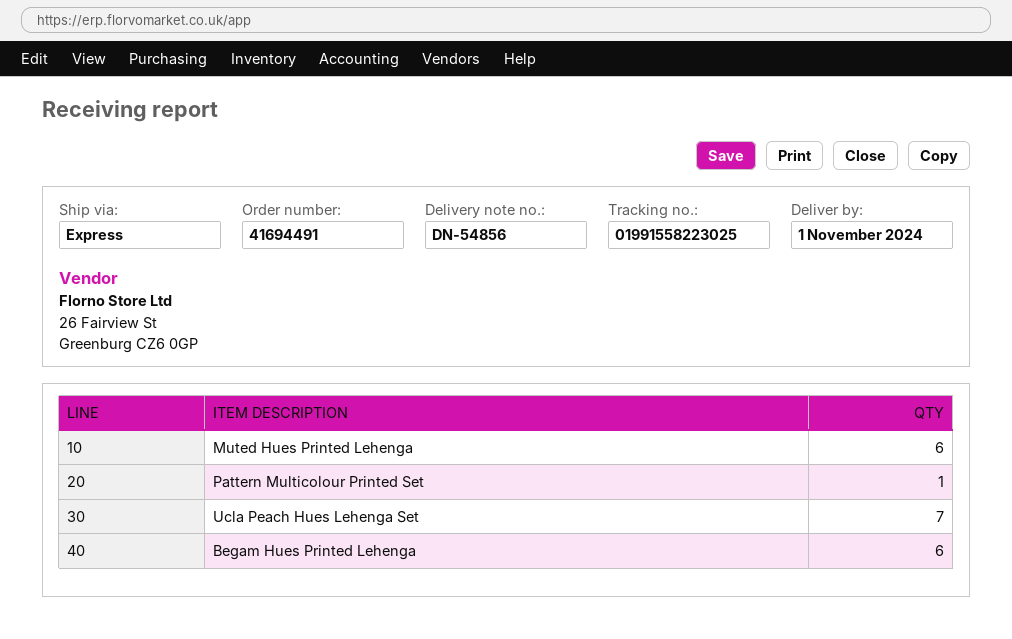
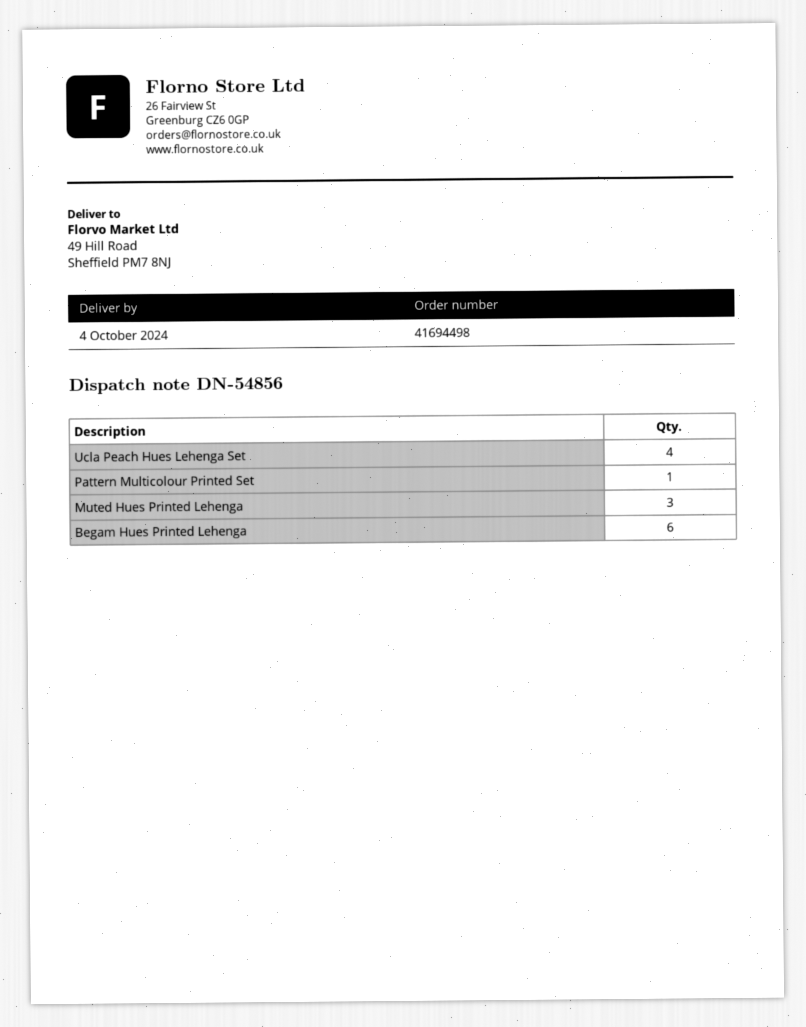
order number: 41694491 -> 41694498
delivery date: 2024-11-01 -> 2024-10-04
Muted Hues Printed Lehenga: 6 -> 3
Ucla Peach Hues Lehenga Set: 7 -> 4

